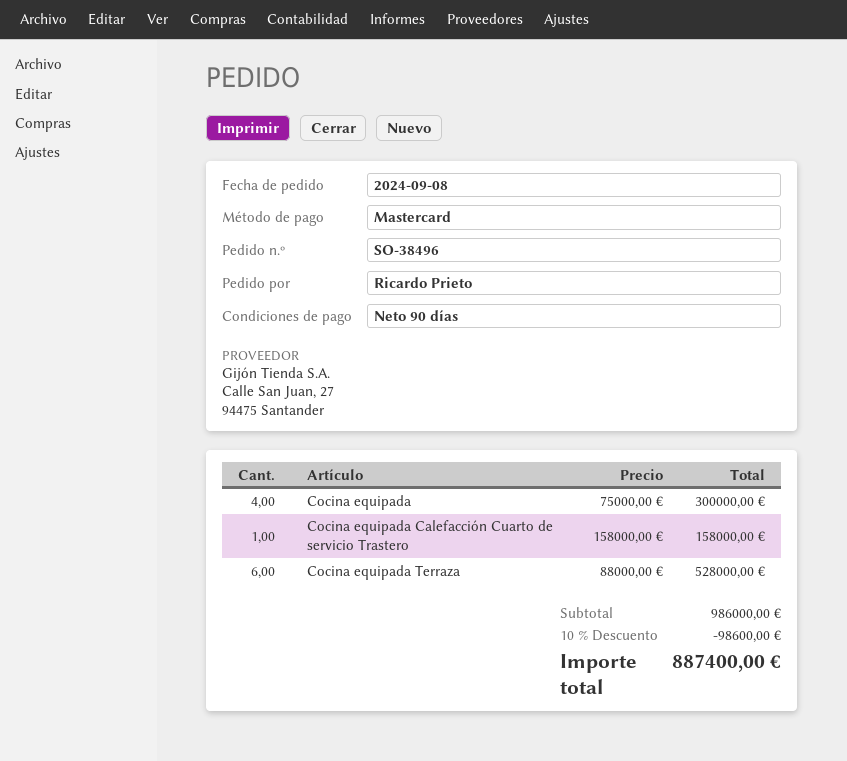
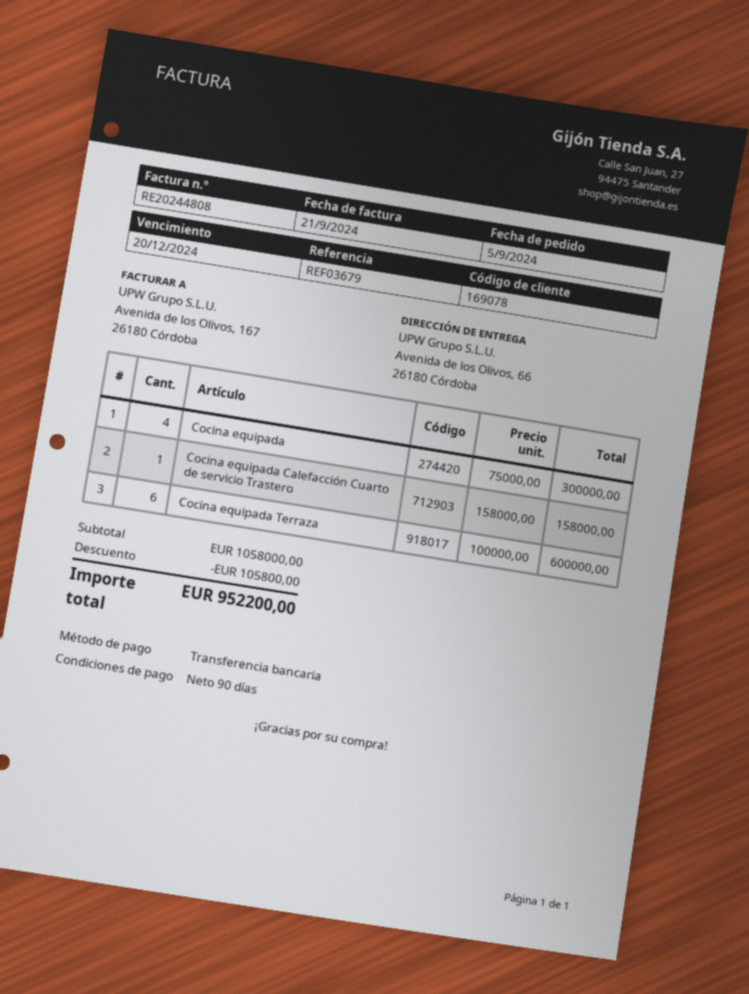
order date: 2024-09-08 -> 2024-09-05
payment method: Mastercard -> bank transfer
Cocina equipada Terraza: 6 x 88000.00 = 528000.00 -> 6 x 100000.00 = 600000.00
subtotal: 986000.00 -> 1058000.00
discount: 98600.00 -> 105800.00
total: 887400.00 -> 952200.00

